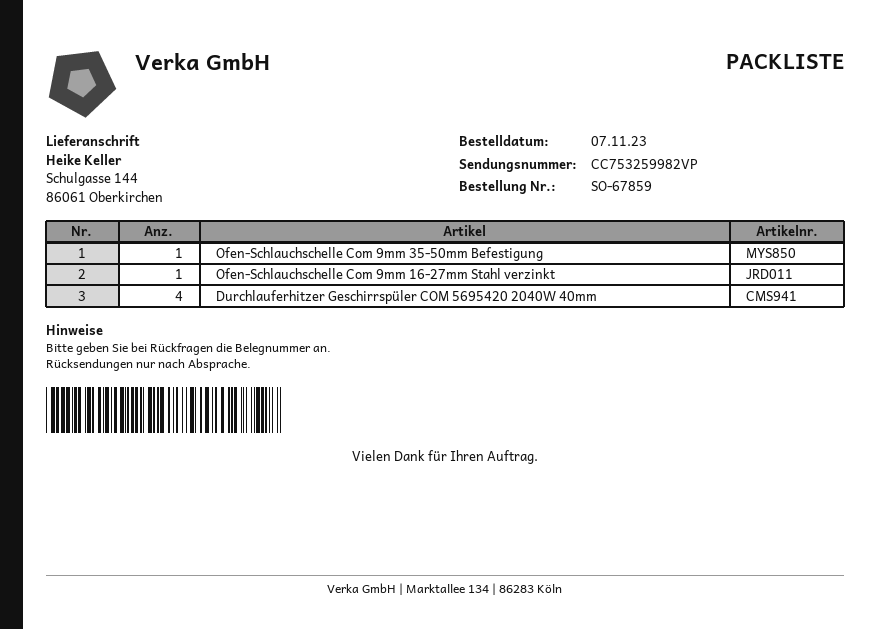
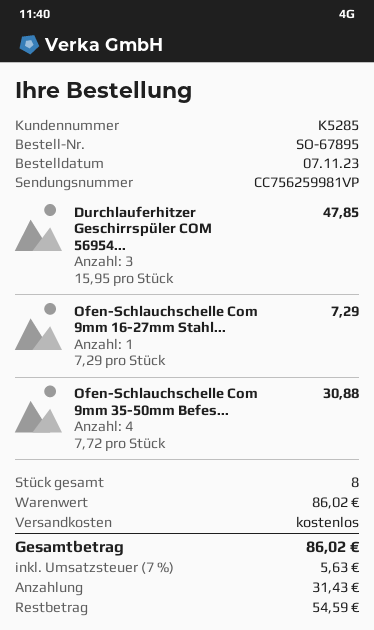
order number: SO-67859 -> SO-67895
tracking number: CC753259982VP -> CC756259981VP
Ofen-Schlauchschelle Com 9mm 35-50mm Befestigung: 1 -> 4
Durchlauferhitzer Geschirrspüler COM 5695420 2040W 40mm: 4 -> 3

